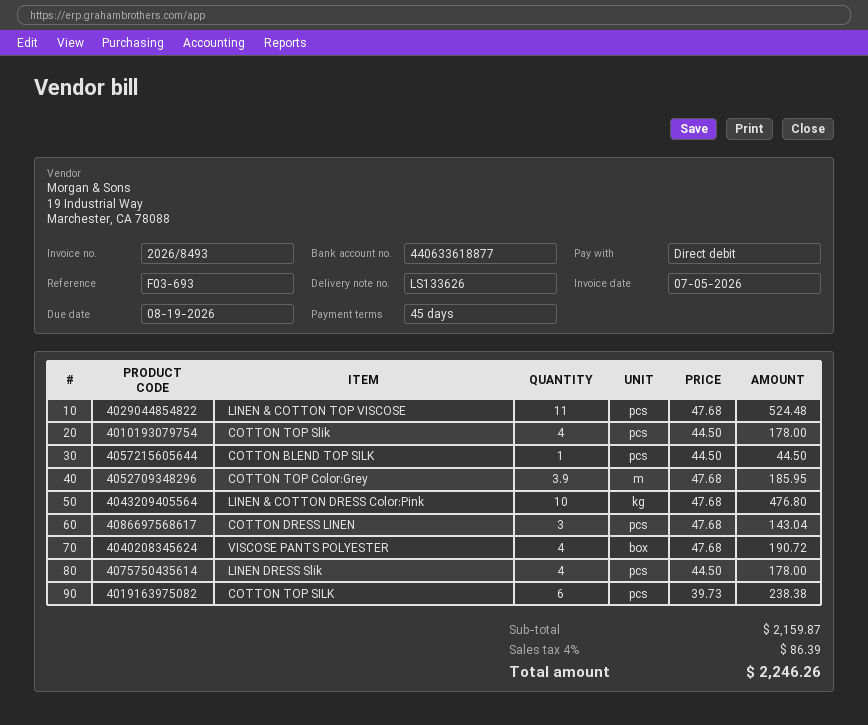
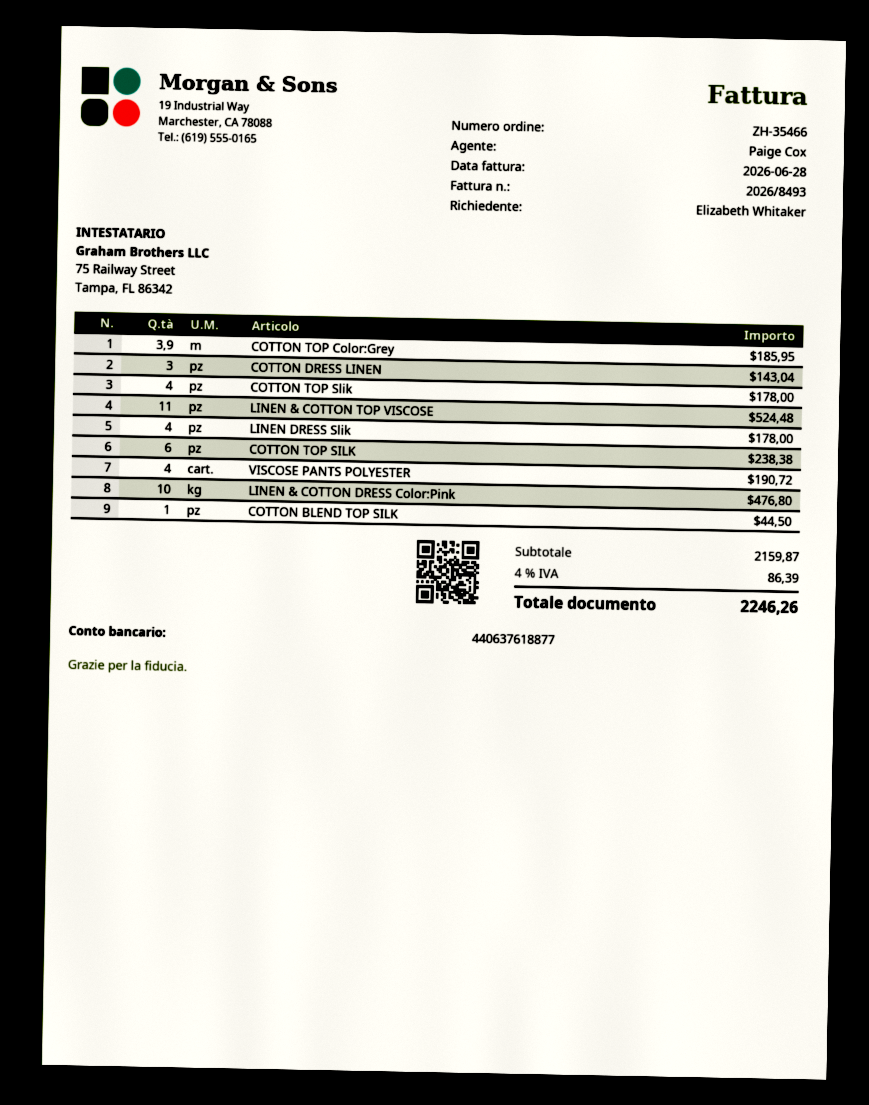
invoice date: 2026-07-05 -> 2026-06-28
bank account: 440633618877 -> 440637618877

